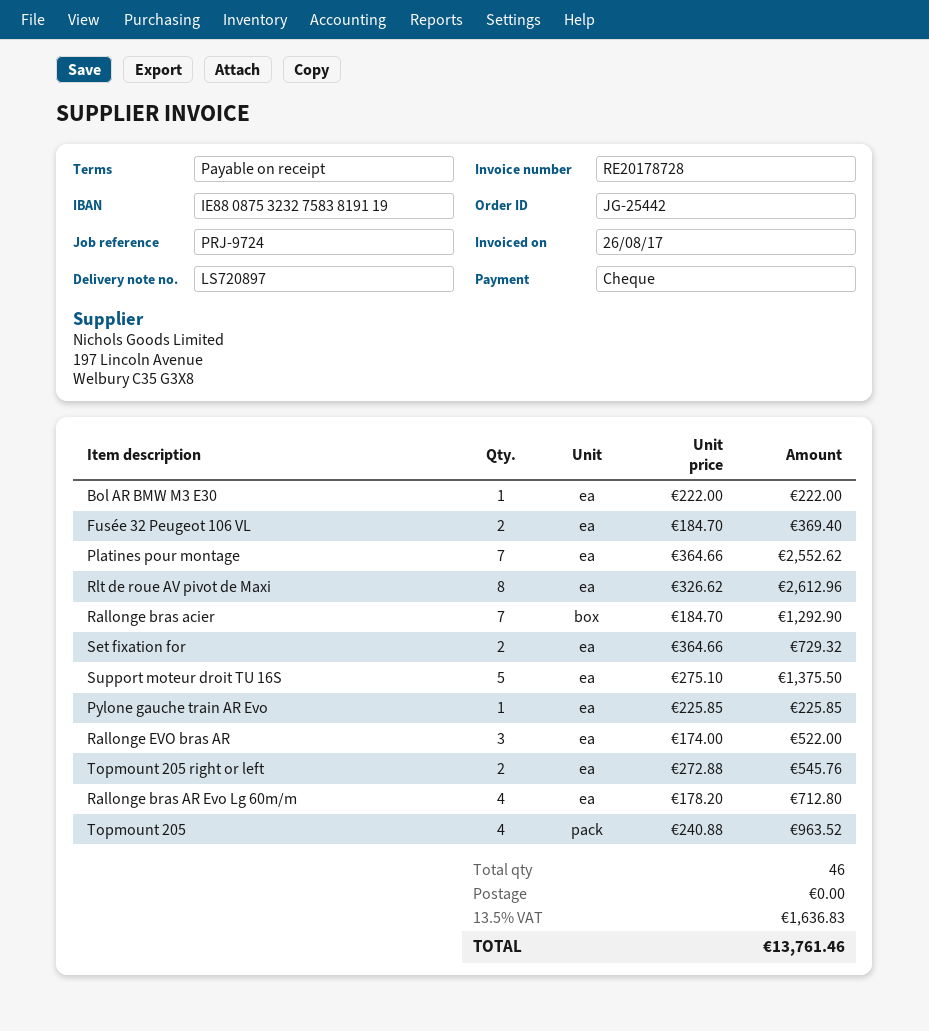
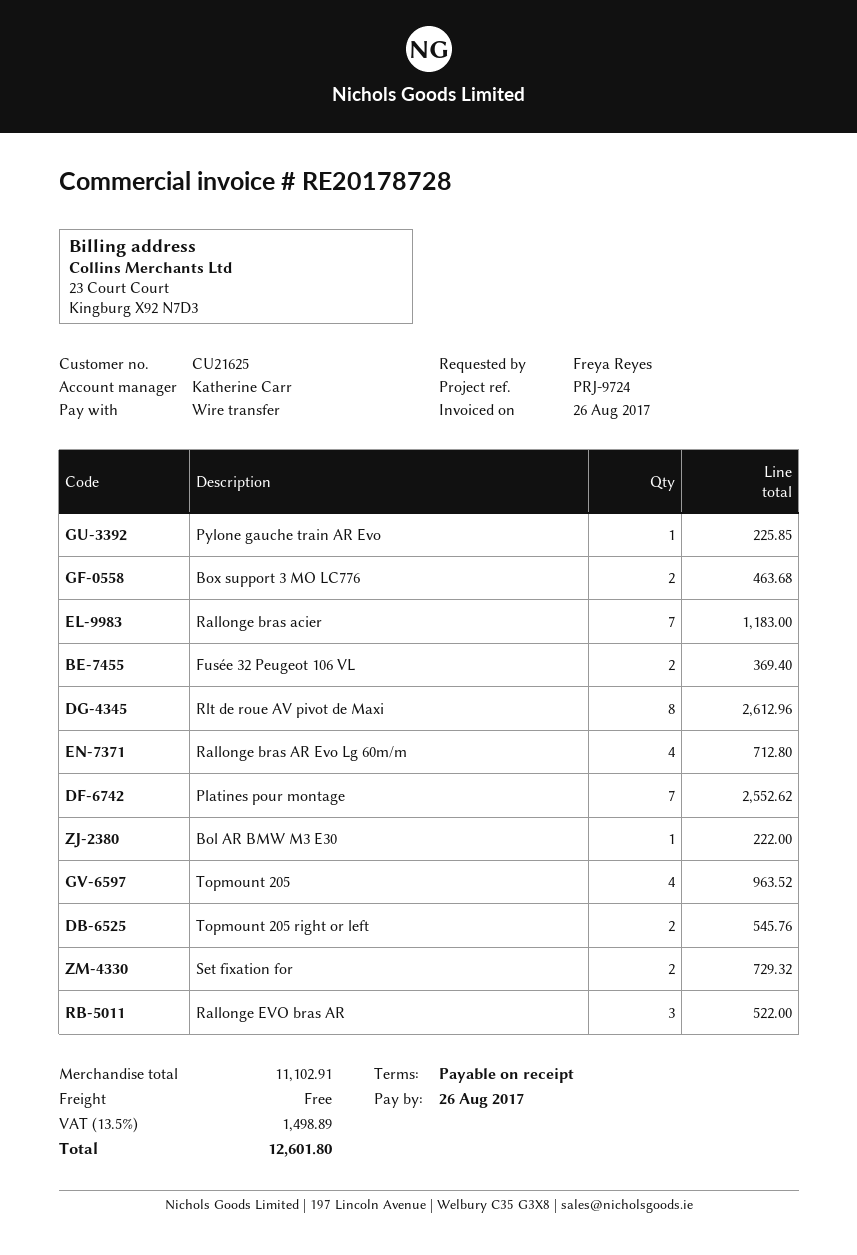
payment method: cheque -> bank transfer
Rallonge bras acier: 7 for 1292.90 -> 7 for 1183.00
Support moteur droit TU 16S: 5 for 1375.50 -> none
Box support 3 MO LC776: none -> 2 for 463.68
tax: 13.5% = 1636.83 -> 13.5% = 1498.89
total: 13761.46 -> 12601.80

